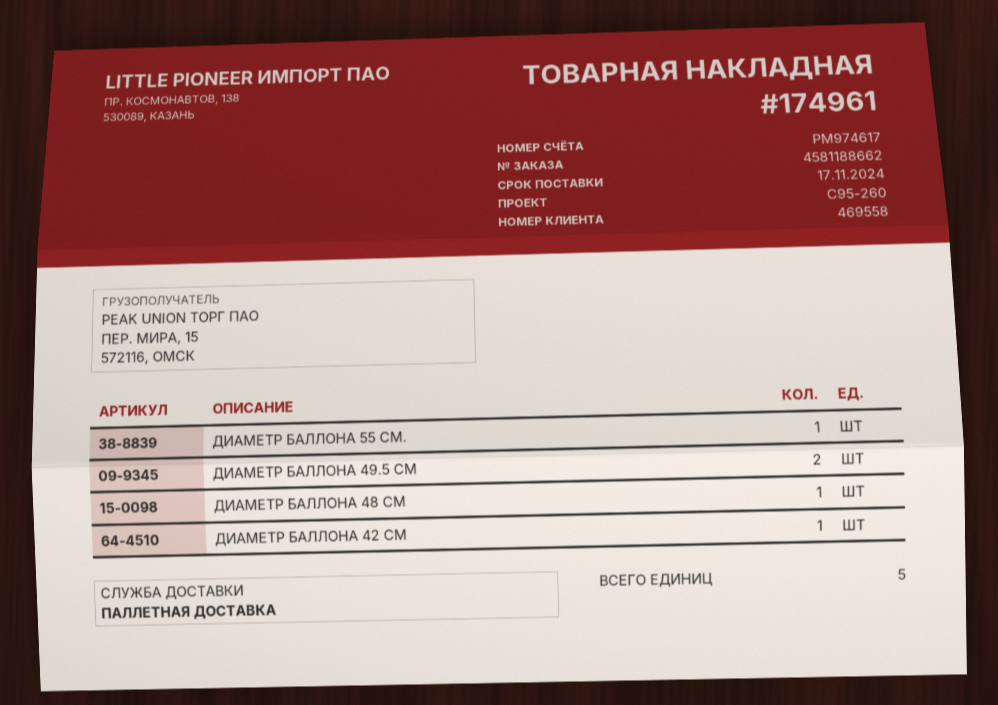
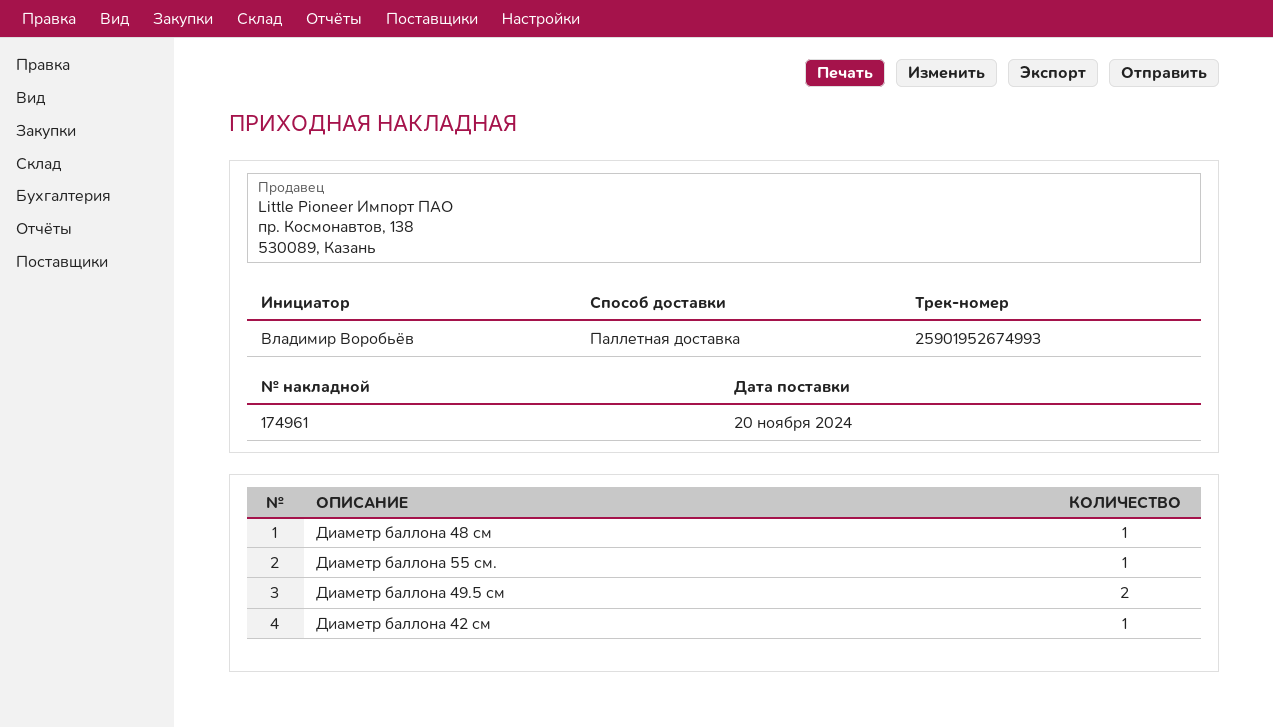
delivery date: 2024-11-17 -> 2024-11-20

